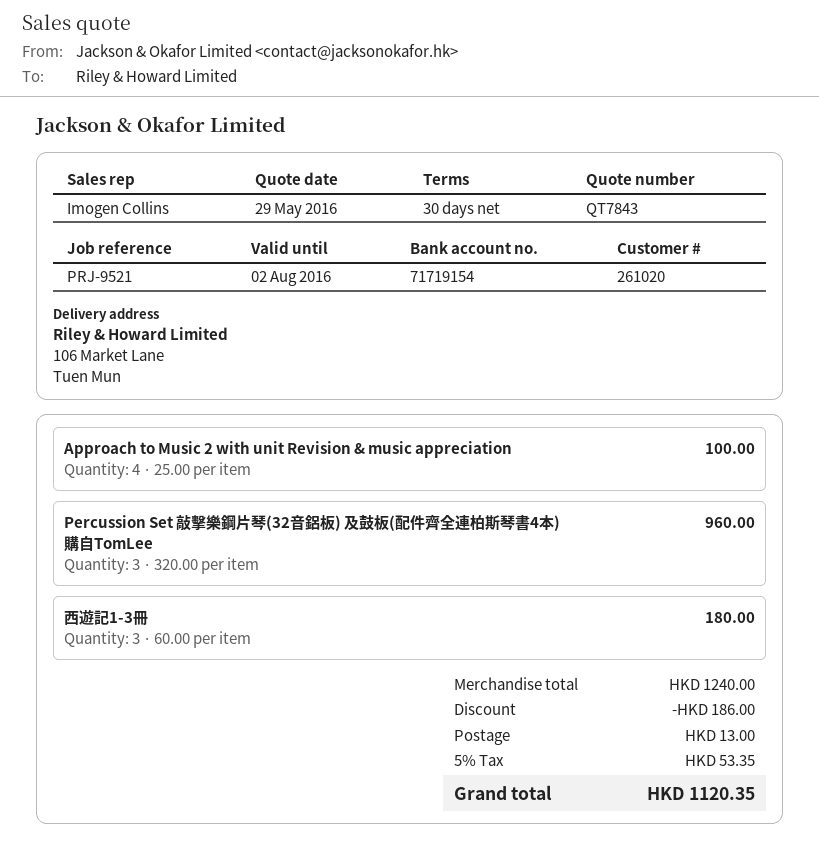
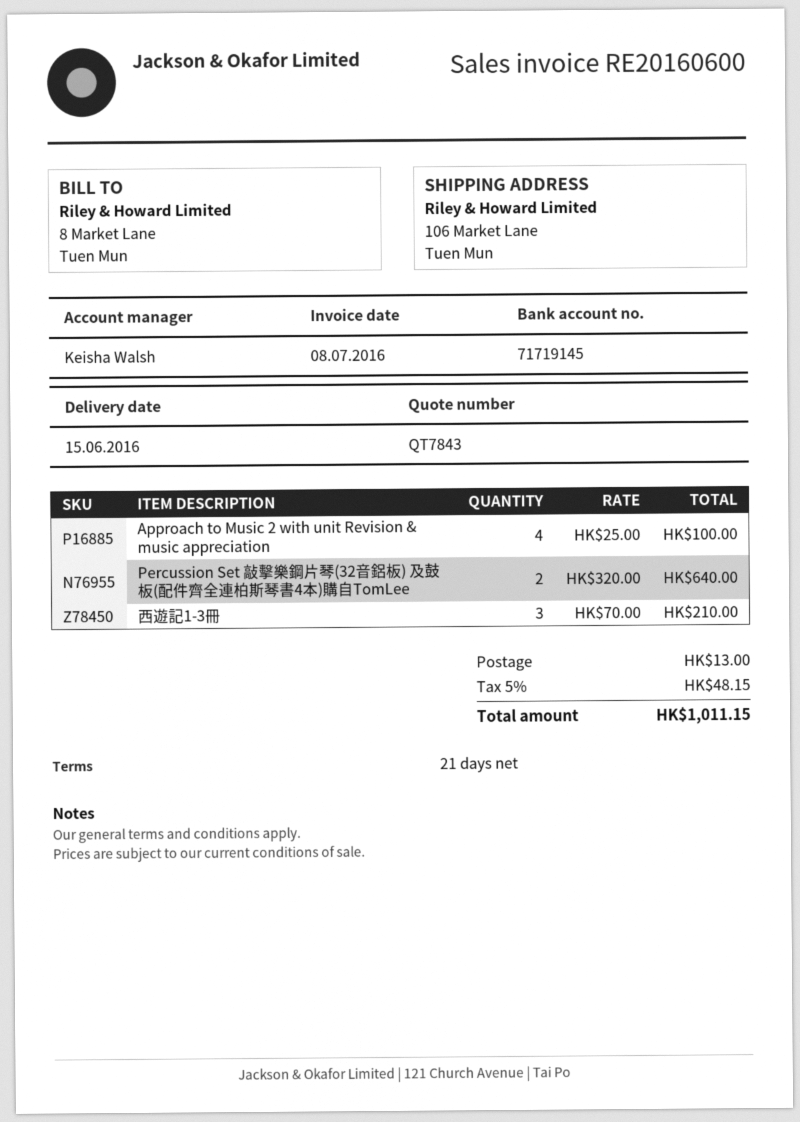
payment terms: 30 days -> 21 days
sales rep: Imogen Collins -> Keisha Walsh
bank account: 71719154 -> 71719145
Percussion Set 敲擊樂鋼片琴(32音鋁板) 及鼓板(配件齊全連柏斯琴書4本)購自TomLee: 3 x 320.00 = 960.00 -> 2 x 320.00 = 640.00
西遊記1-3冊: 3 x 60.00 = 180.00 -> 3 x 70.00 = 210.00
discount: 186.00 -> none
tax: 5% = 53.35 -> 5% = 48.15
total: 1120.35 -> 1011.15

